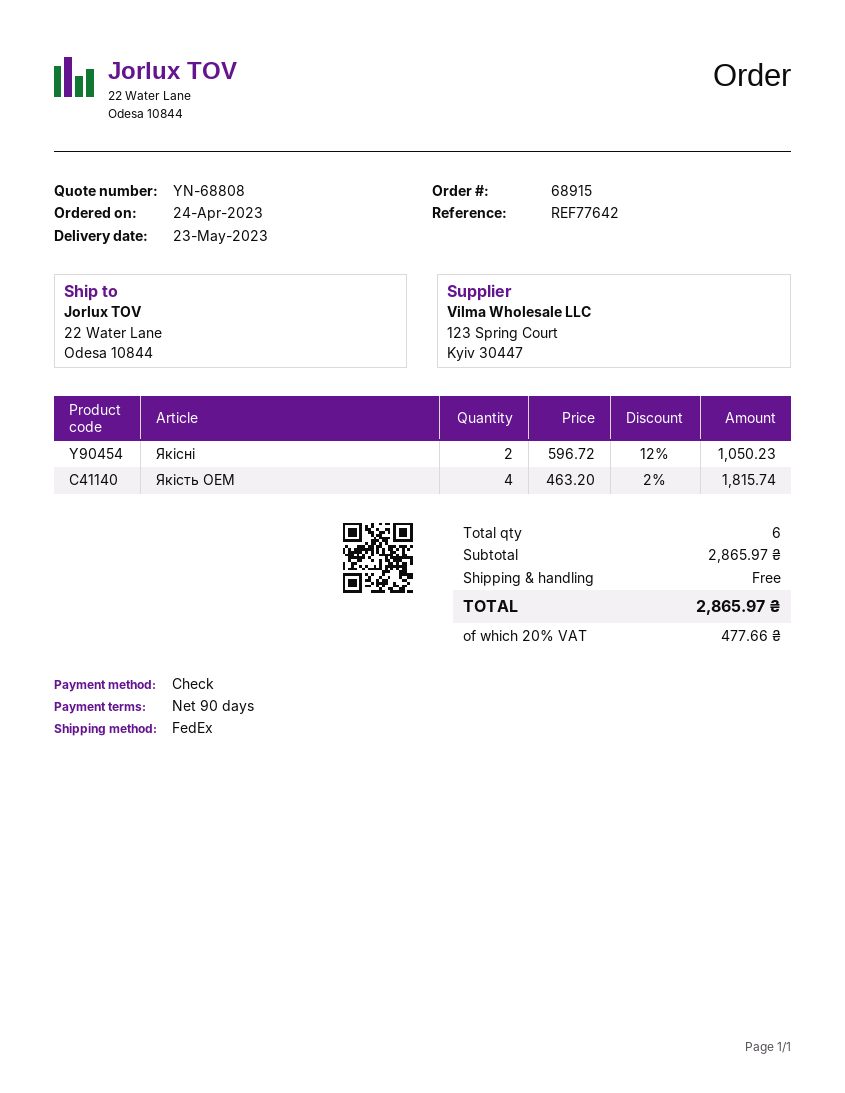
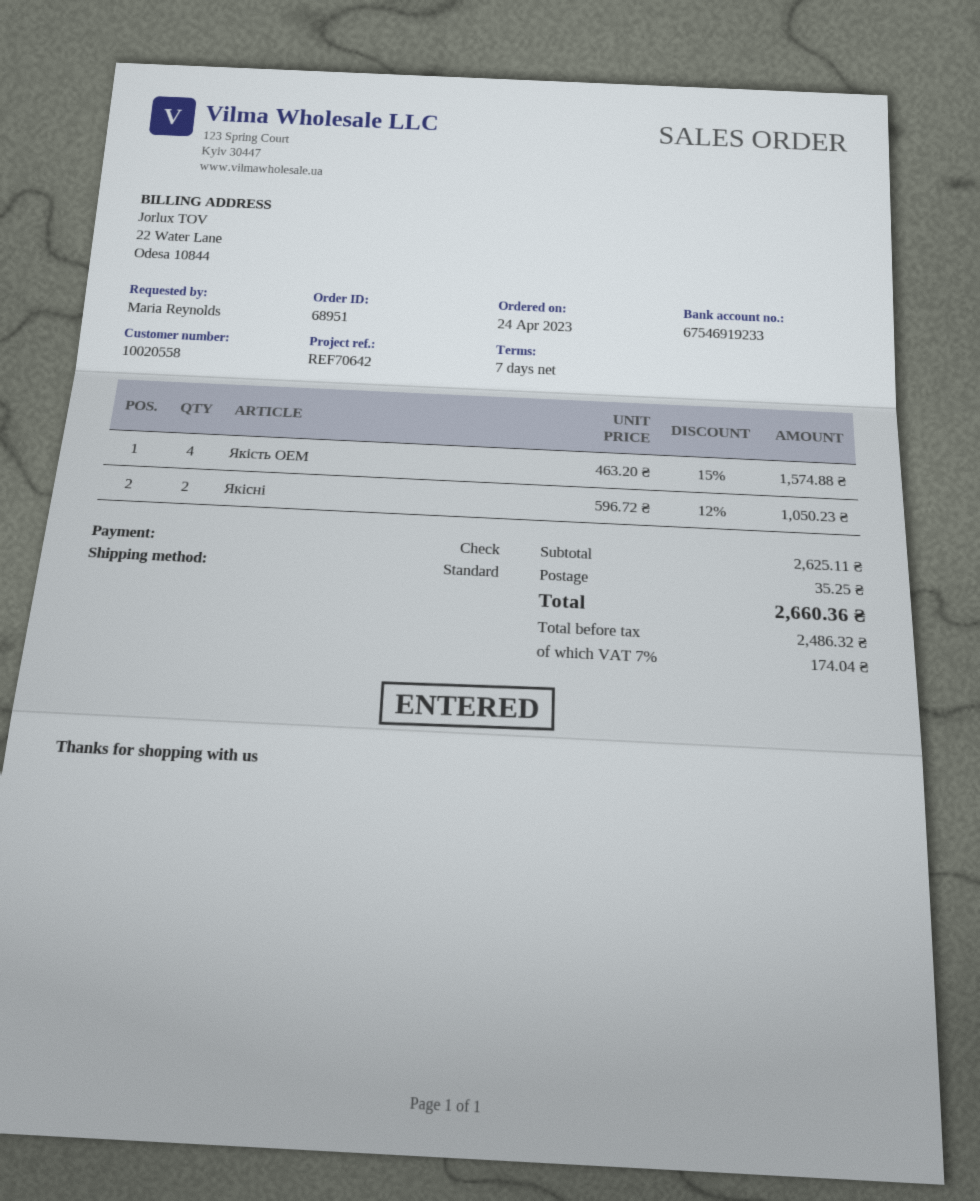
order number: 68915 -> 68951
payment terms: 90 days -> 7 days
reference: REF77642 -> REF70642
shipping method: FedEx -> standard
Якість OEM: 4 x 463.20 - 2% = 1815.74 -> 4 x 463.20 - 15% = 1574.88
subtotal: 2865.97 -> 2625.11
shipping: 0.00 -> 35.25
tax: 20% = 477.66 -> 7% = 174.04
total: 2865.97 -> 2660.36

